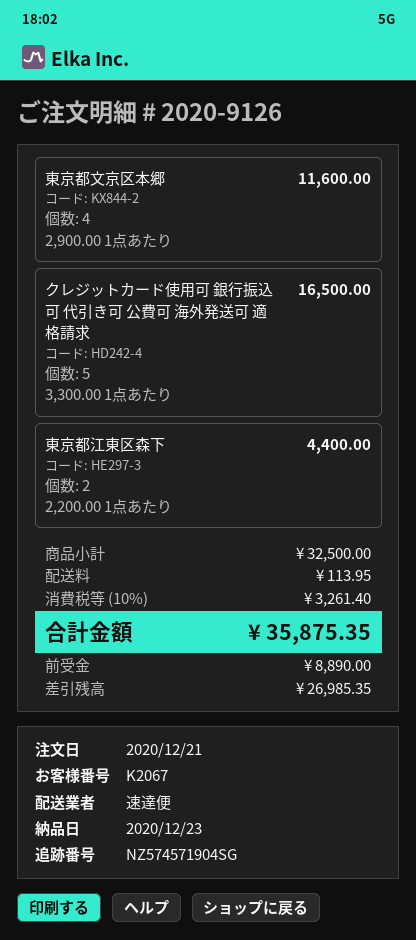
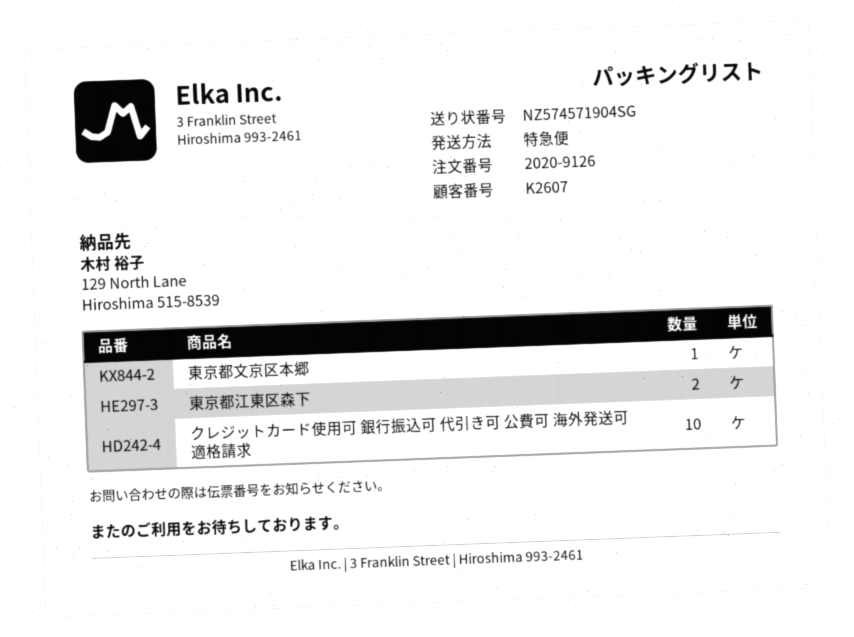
customer number: K2067 -> K2607
東京都文京区本郷: 4 -> 1
クレジットカード使用可 銀行振込可 代引き可 公費可 海外発送可 適格請求: 5 -> 10

